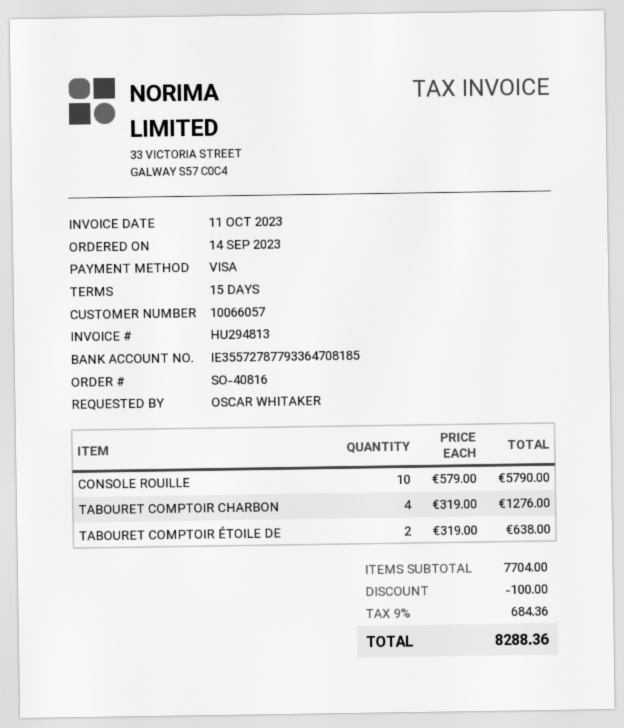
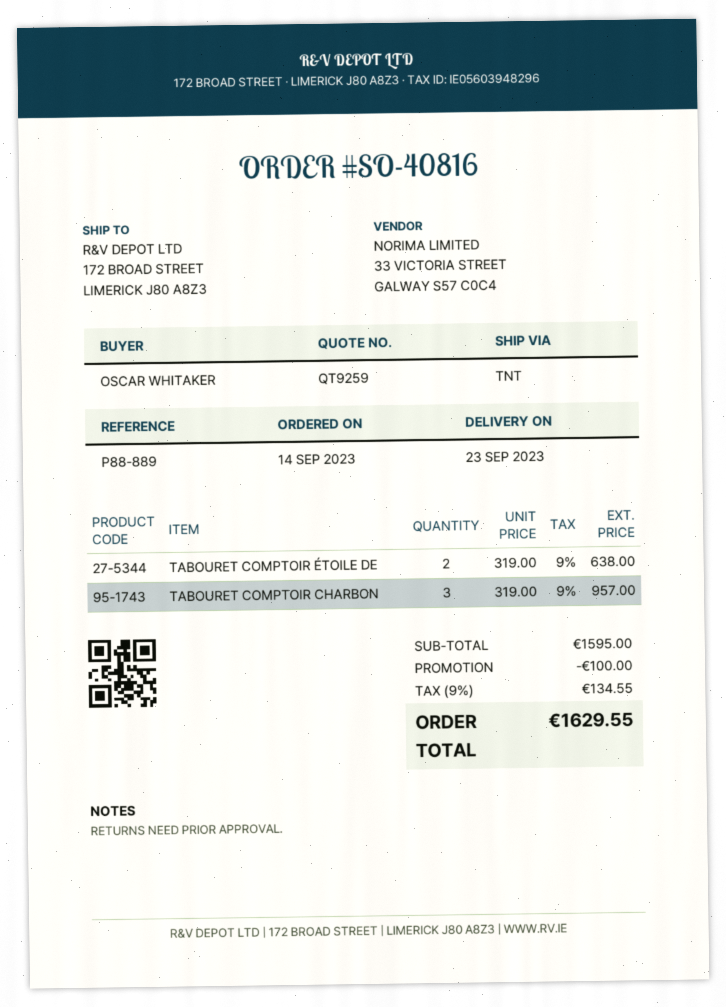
CONSOLE ROUILLE: 10 x 579.00 = 5790.00 -> none
TABOURET COMPTOIR CHARBON: 4 x 319.00 = 1276.00 -> 3 x 319.00 = 957.00
subtotal: 7704.00 -> 1595.00
tax: 9% = 684.36 -> 9% = 134.55
total: 8288.36 -> 1629.55

